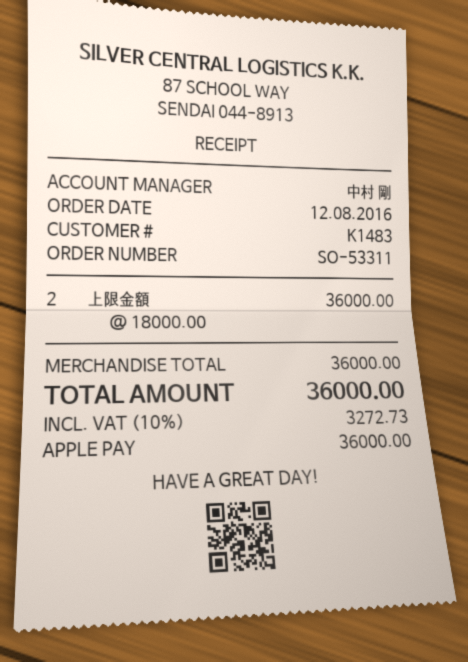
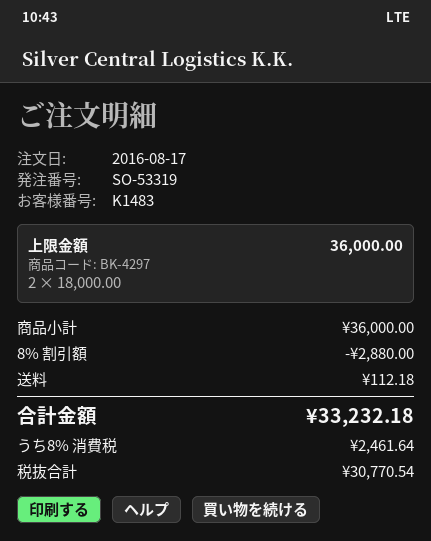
order number: SO-53311 -> SO-53319
order date: 2016-08-12 -> 2016-08-17
discount: none -> 8% = 2880.00
shipping: none -> 112.18
tax: 10% = 3272.73 -> 8% = 2461.64
total: 36000.00 -> 33232.18

